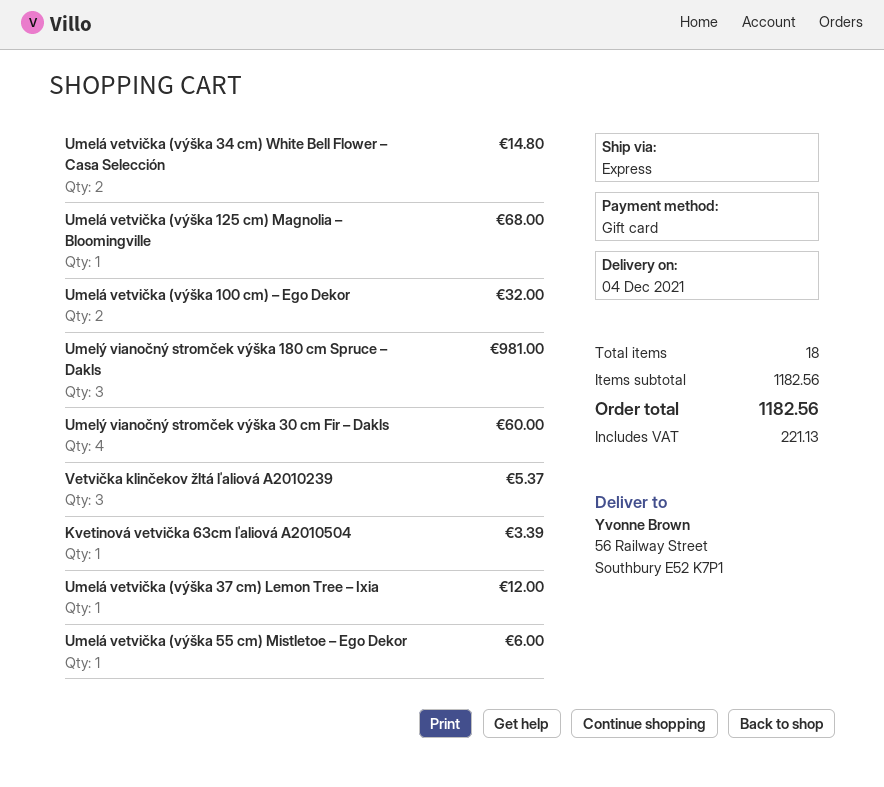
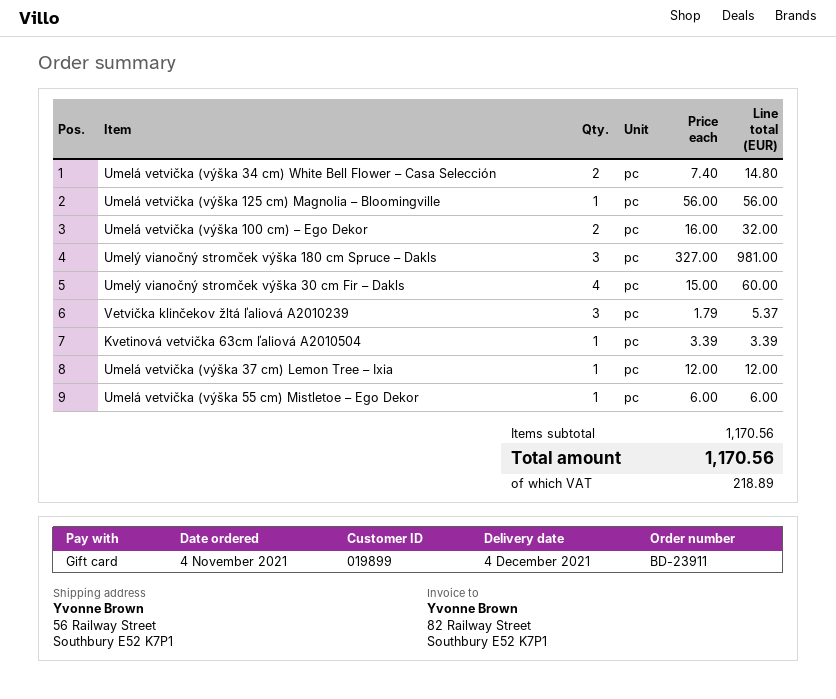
Umelá vetvička (výška 125 cm) Magnolia – Bloomingville: 1 for 68.00 -> 1 for 56.00
subtotal: 1182.56 -> 1170.56
tax: 221.13 -> 218.89
total: 1182.56 -> 1170.56

